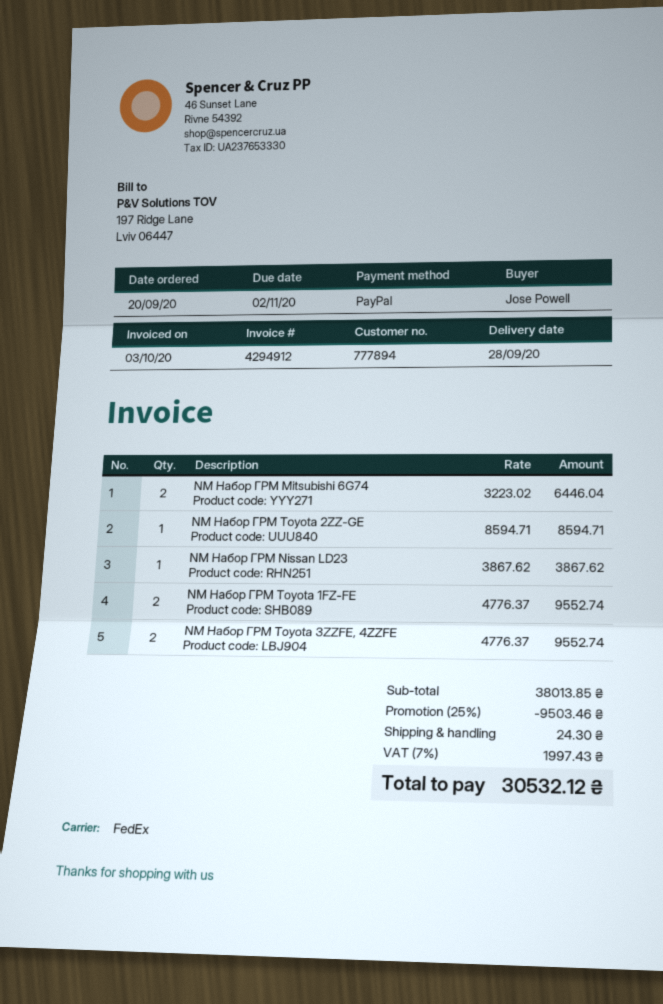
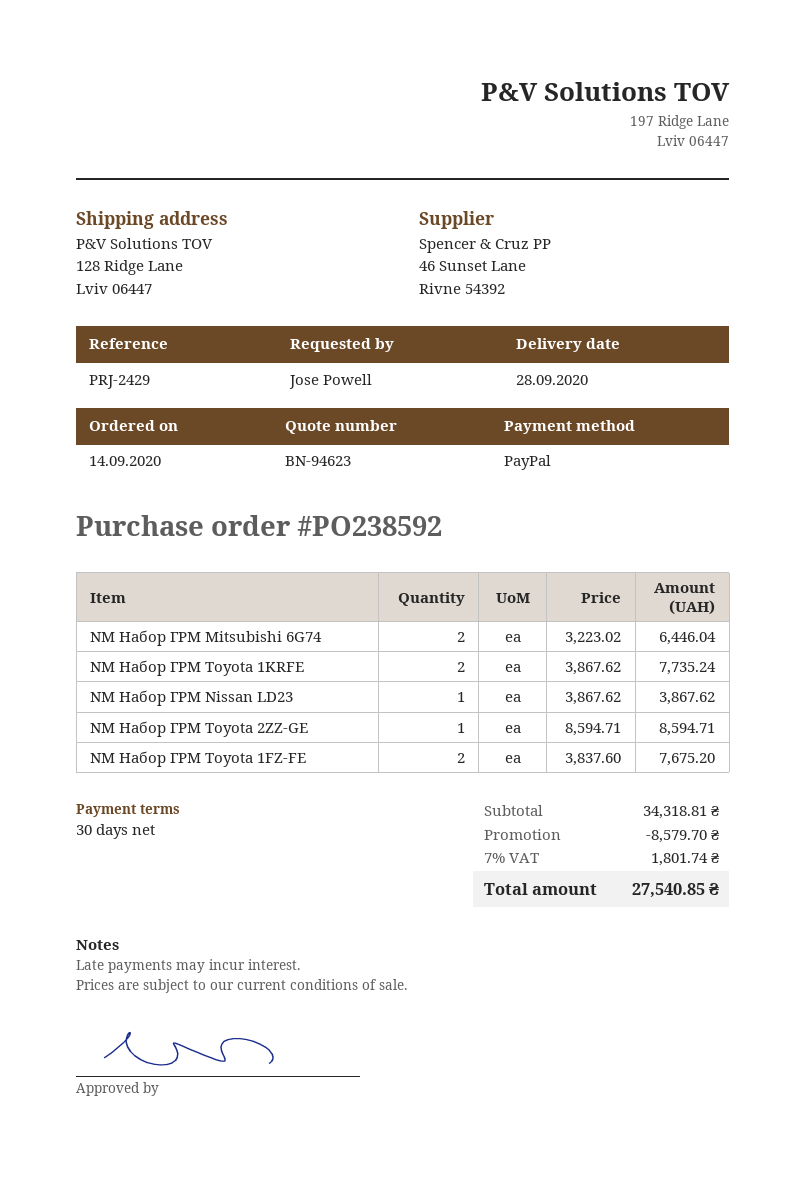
order date: 2020-09-20 -> 2020-09-14
NM Набор ГРМ Toyota 1FZ-FE: 2 x 4776.37 = 9552.74 -> 2 x 3837.60 = 7675.20
NM Набор ГРМ Toyota 3ZZFE, 4ZZFE: 2 x 4776.37 = 9552.74 -> none
NM Набор ГРМ Toyota 1KRFE: none -> 2 x 3867.62 = 7735.24
subtotal: 38013.85 -> 34318.81
discount: 9503.46 -> 8579.70
shipping: 24.30 -> none
tax: 7% = 1997.43 -> 7% = 1801.74
total: 30532.12 -> 27540.85

